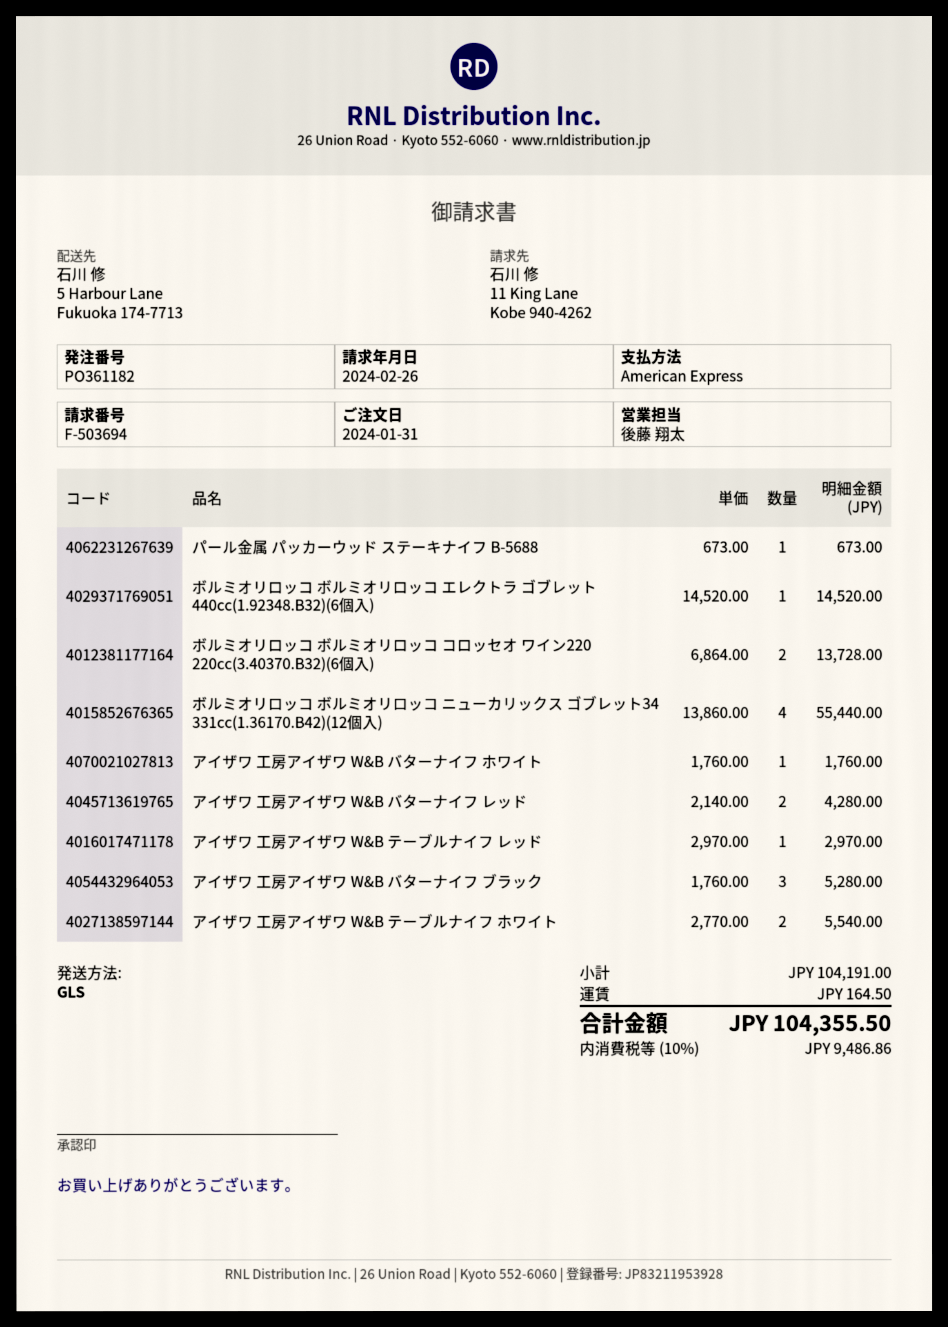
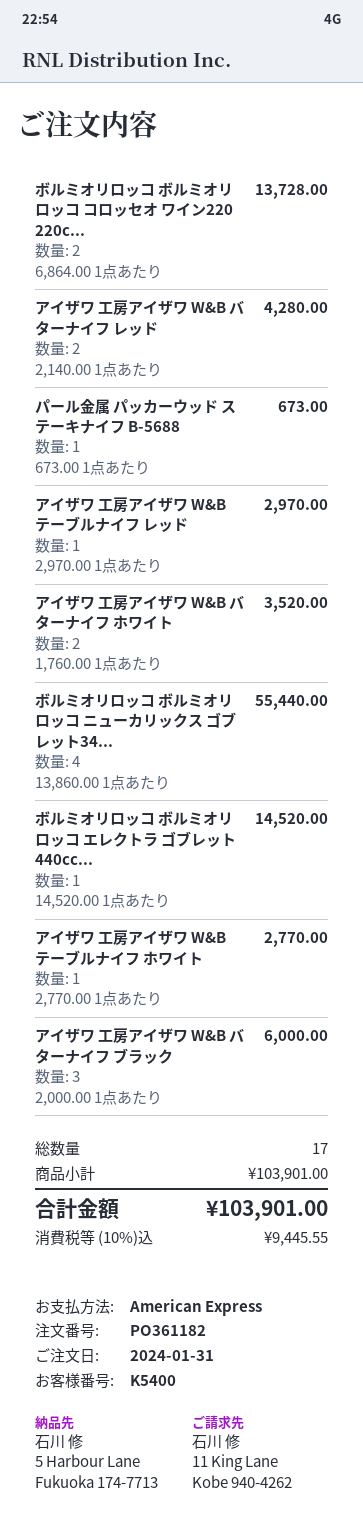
アイザワ 工房アイザワ W&B バターナイフ ホワイト: 1 x 1760.00 = 1760.00 -> 2 x 1760.00 = 3520.00
アイザワ 工房アイザワ W&B バターナイフ ブラック: 3 x 1760.00 = 5280.00 -> 3 x 2000.00 = 6000.00
アイザワ 工房アイザワ W&B テーブルナイフ ホワイト: 2 x 2770.00 = 5540.00 -> 1 x 2770.00 = 2770.00
subtotal: 104191.00 -> 103901.00
shipping: 164.50 -> none
tax: 10% = 9486.86 -> 10% = 9445.55
total: 104355.50 -> 103901.00

